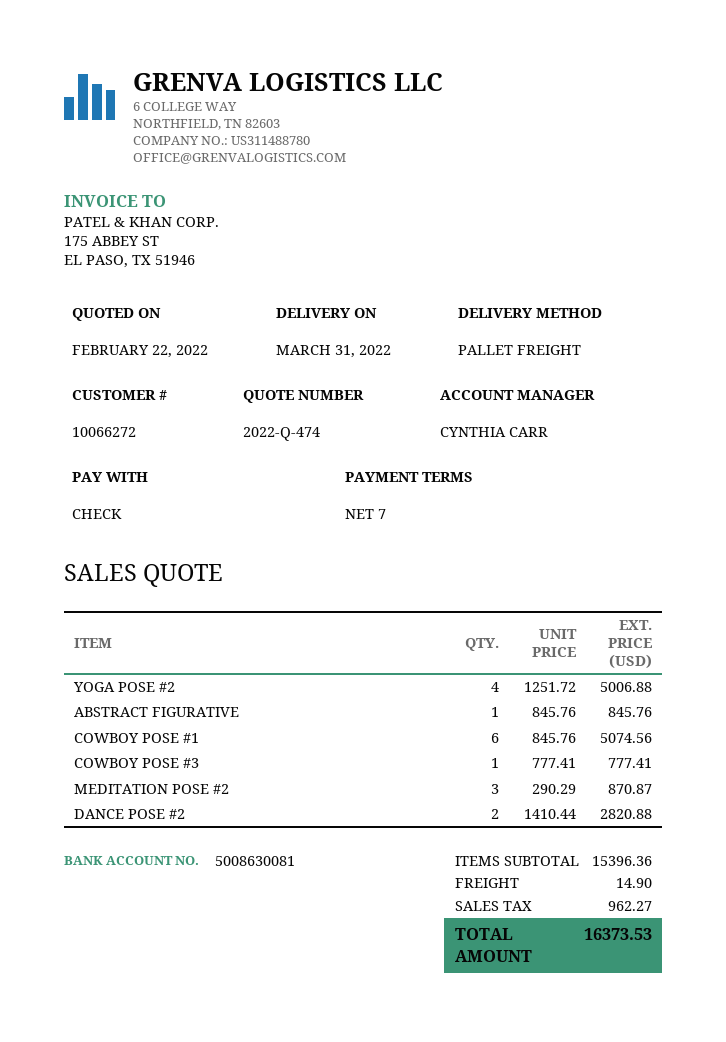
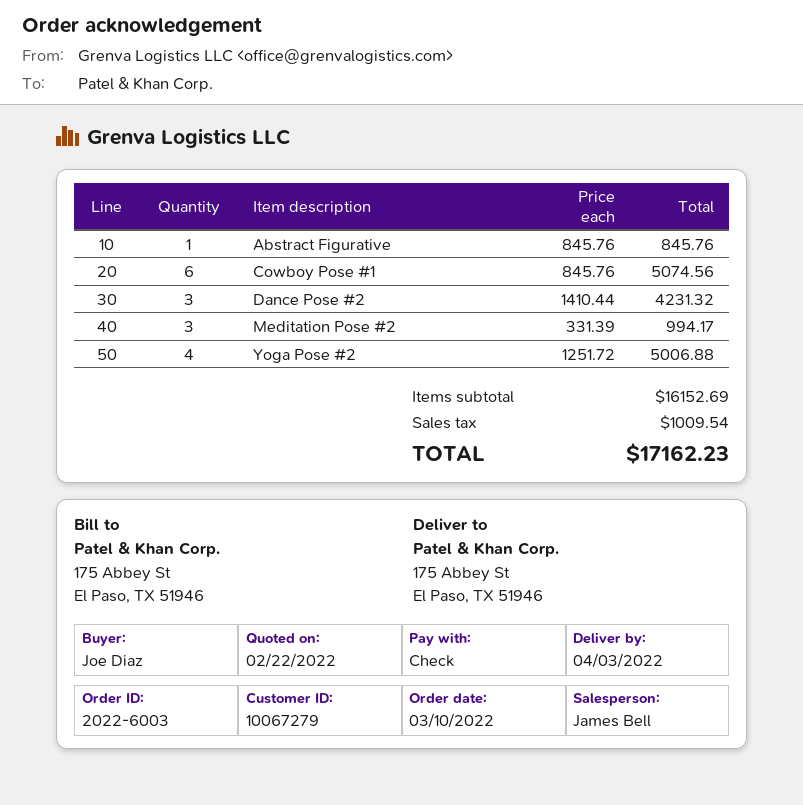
delivery date: 2022-03-31 -> 2022-04-03
customer number: 10066272 -> 10067279
sales rep: CYNTHIA CARR -> James Bell
COWBOY POSE #3: 1 x 777.41 = 777.41 -> none
MEDITATION POSE #2: 3 x 290.29 = 870.87 -> 3 x 331.39 = 994.17
DANCE POSE #2: 2 x 1410.44 = 2820.88 -> 3 x 1410.44 = 4231.32
subtotal: 15396.36 -> 16152.69
shipping: 14.90 -> none
tax: 962.27 -> 1009.54
total: 16373.53 -> 17162.23

